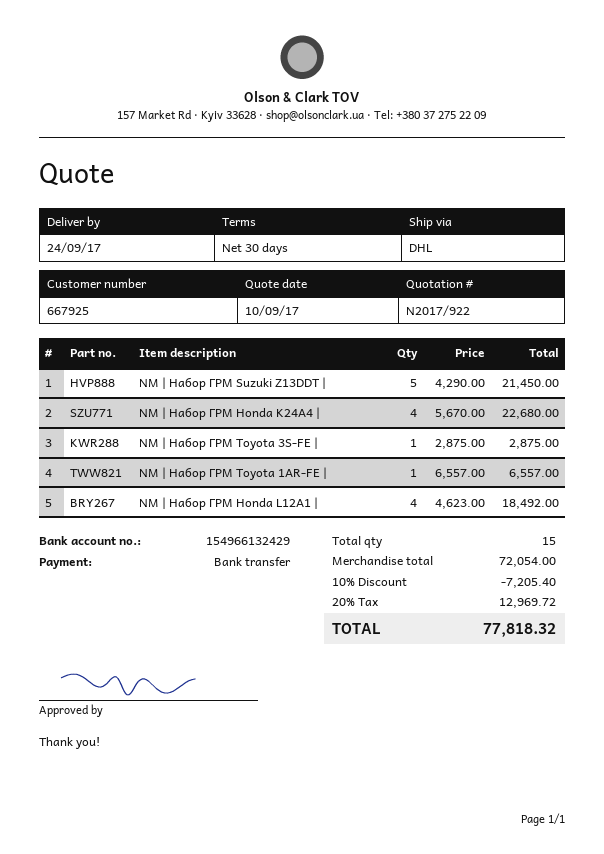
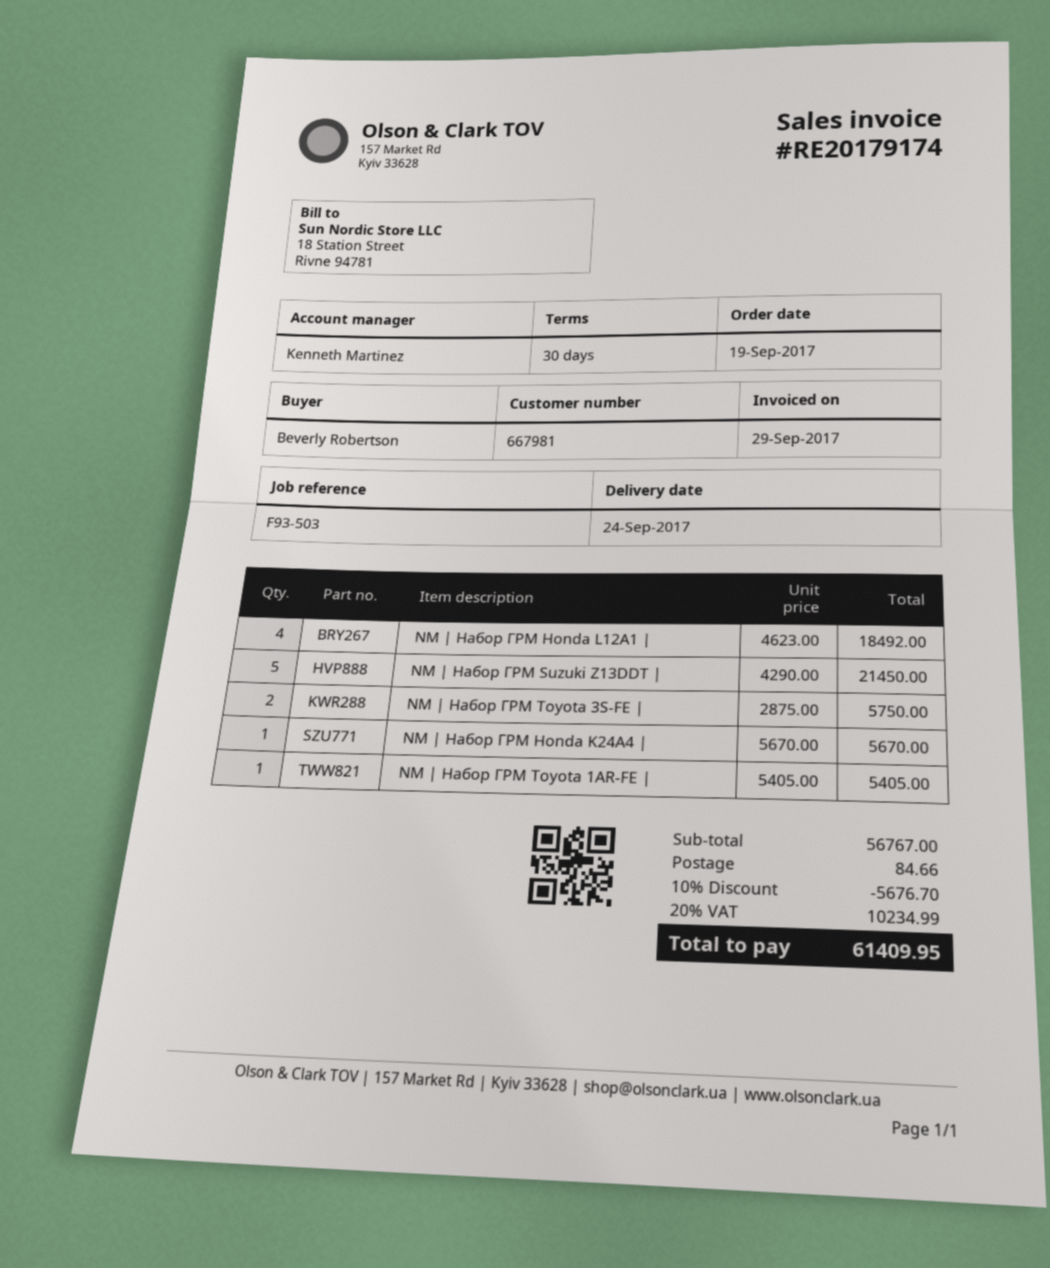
customer number: 667925 -> 667981
NM | Набор ГРМ Honda K24A4 |: 4 x 5670.00 = 22680.00 -> 1 x 5670.00 = 5670.00
NM | Набор ГРМ Toyota 3S-FE |: 1 x 2875.00 = 2875.00 -> 2 x 2875.00 = 5750.00
NM | Набор ГРМ Toyota 1AR-FE |: 1 x 6557.00 = 6557.00 -> 1 x 5405.00 = 5405.00
subtotal: 72054.00 -> 56767.00
discount: 10% = 7205.40 -> 10% = 5676.70
shipping: none -> 84.66
tax: 20% = 12969.72 -> 20% = 10234.99
total: 77818.32 -> 61409.95

